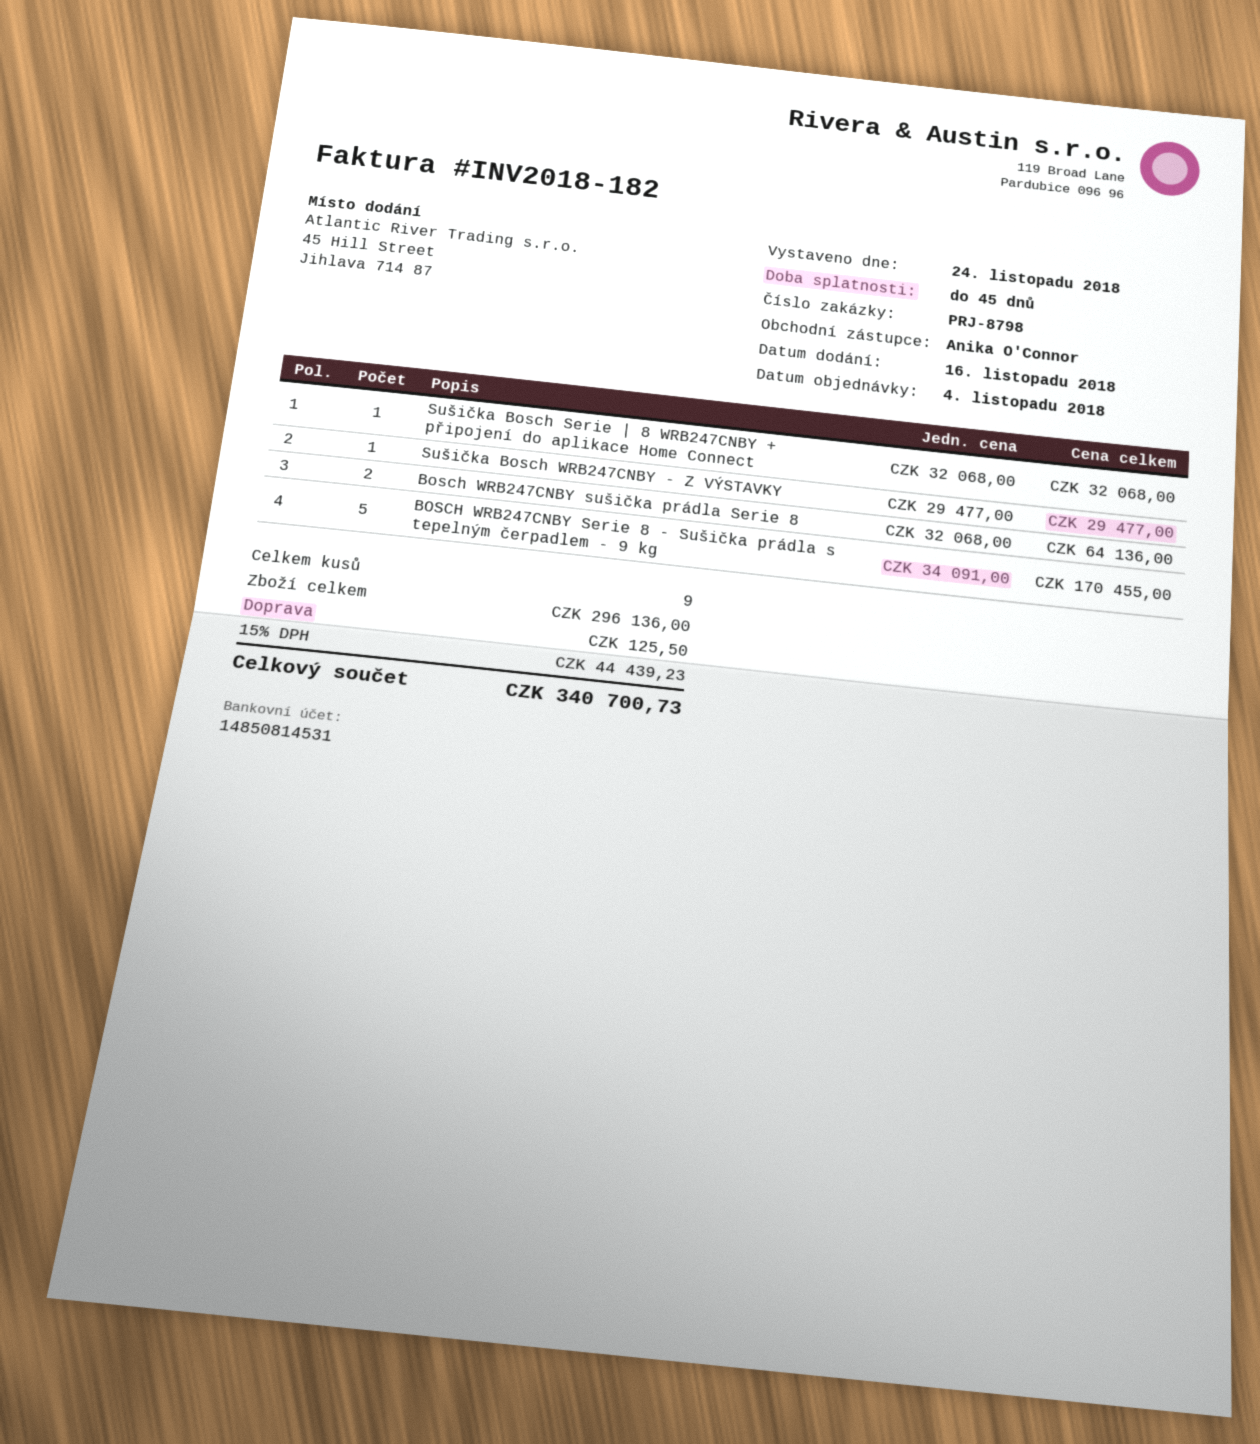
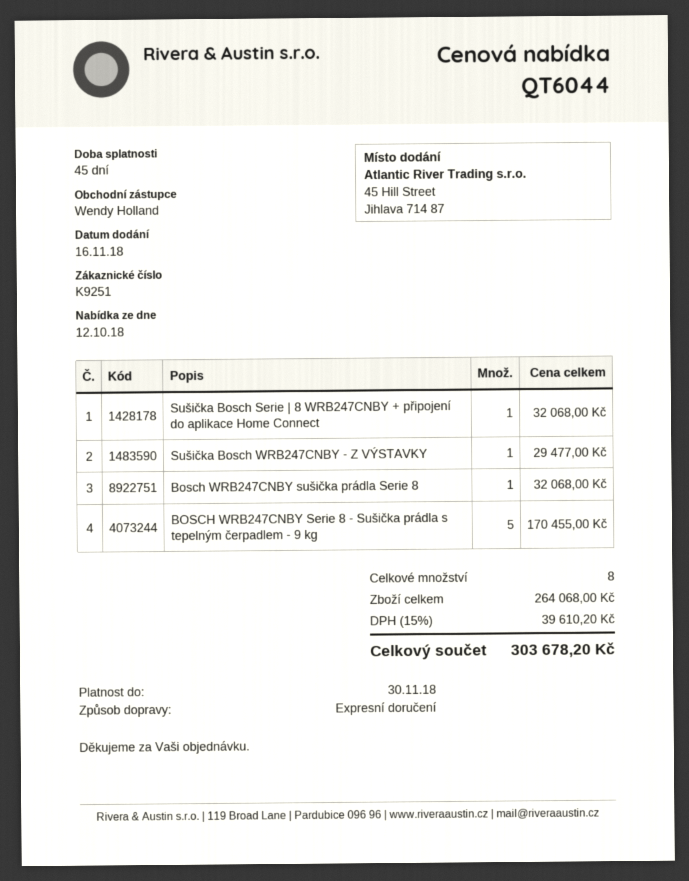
sales rep: Anika O'Connor -> Wendy Holland
Bosch WRB247CNBY sušička prádla Serie 8: 2 for 64136.00 -> 1 for 32068.00
total quantity: 9 -> 8
subtotal: 296136.00 -> 264068.00
shipping: 125.50 -> none
tax: 15% = 44439.23 -> 15% = 39610.20
total: 340700.73 -> 303678.20

